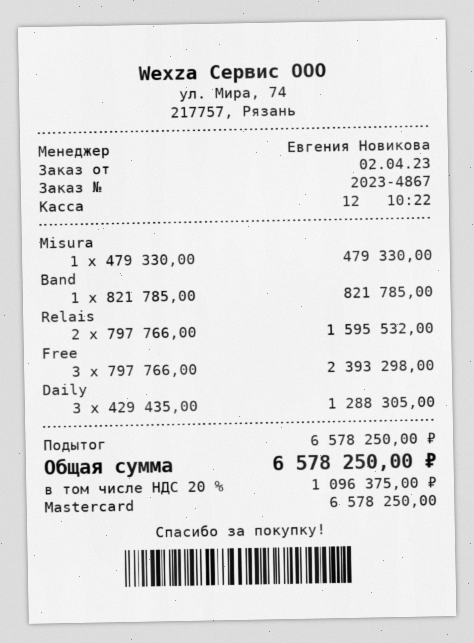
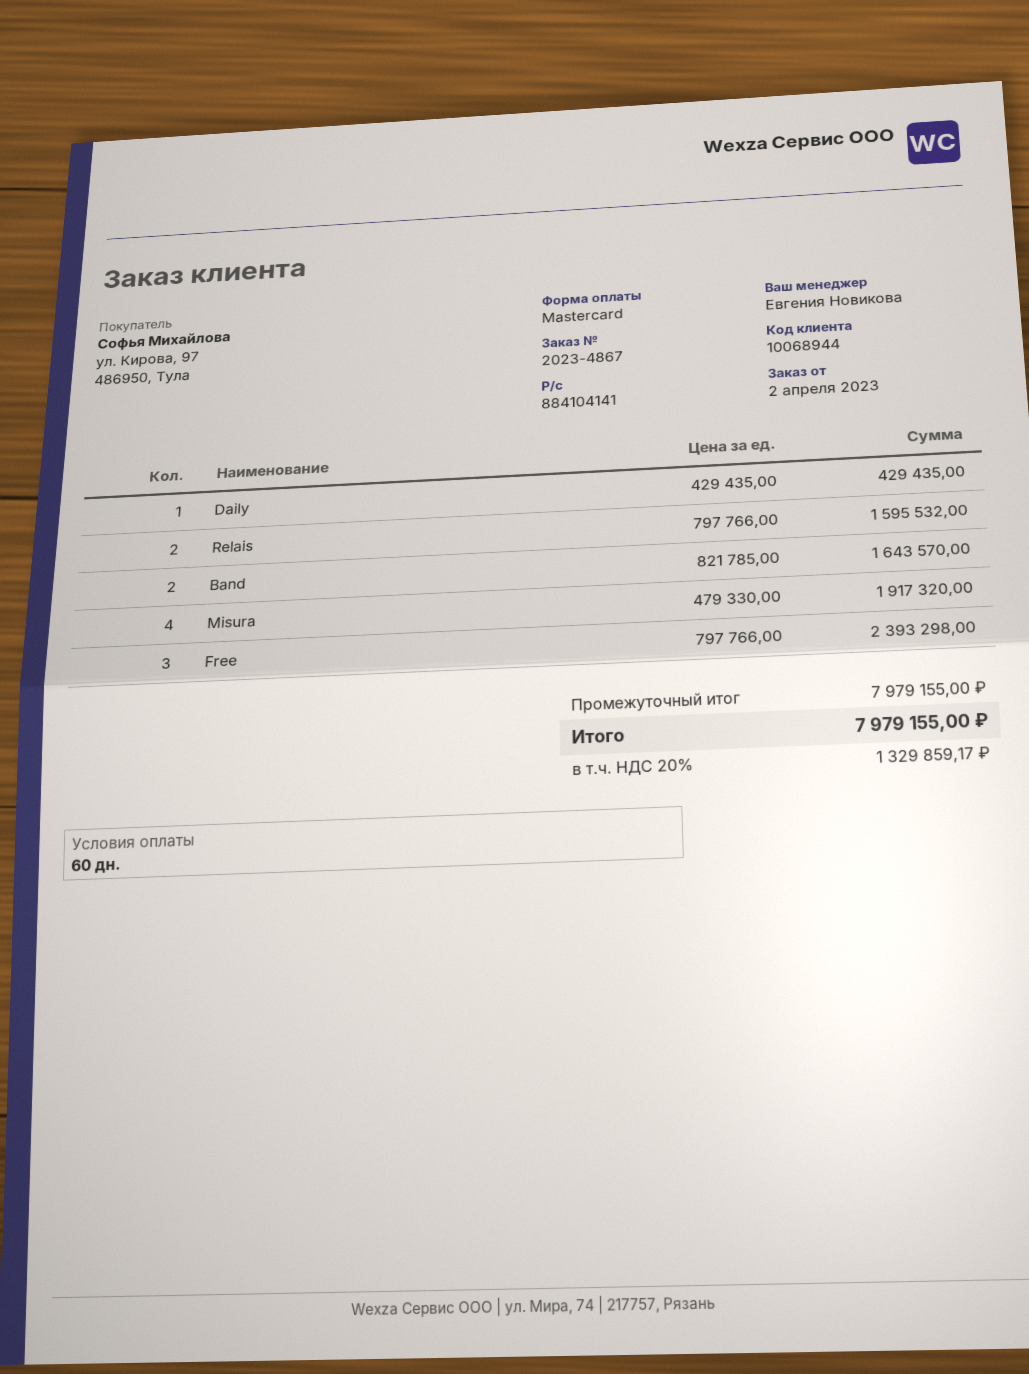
Misura: 1 x 479330.00 = 479330.00 -> 4 x 479330.00 = 1917320.00
Band: 1 x 821785.00 = 821785.00 -> 2 x 821785.00 = 1643570.00
Daily: 3 x 429435.00 = 1288305.00 -> 1 x 429435.00 = 429435.00
subtotal: 6578250.00 -> 7979155.00
tax: 20% = 1096375.00 -> 20% = 1329859.17
total: 6578250.00 -> 7979155.00

